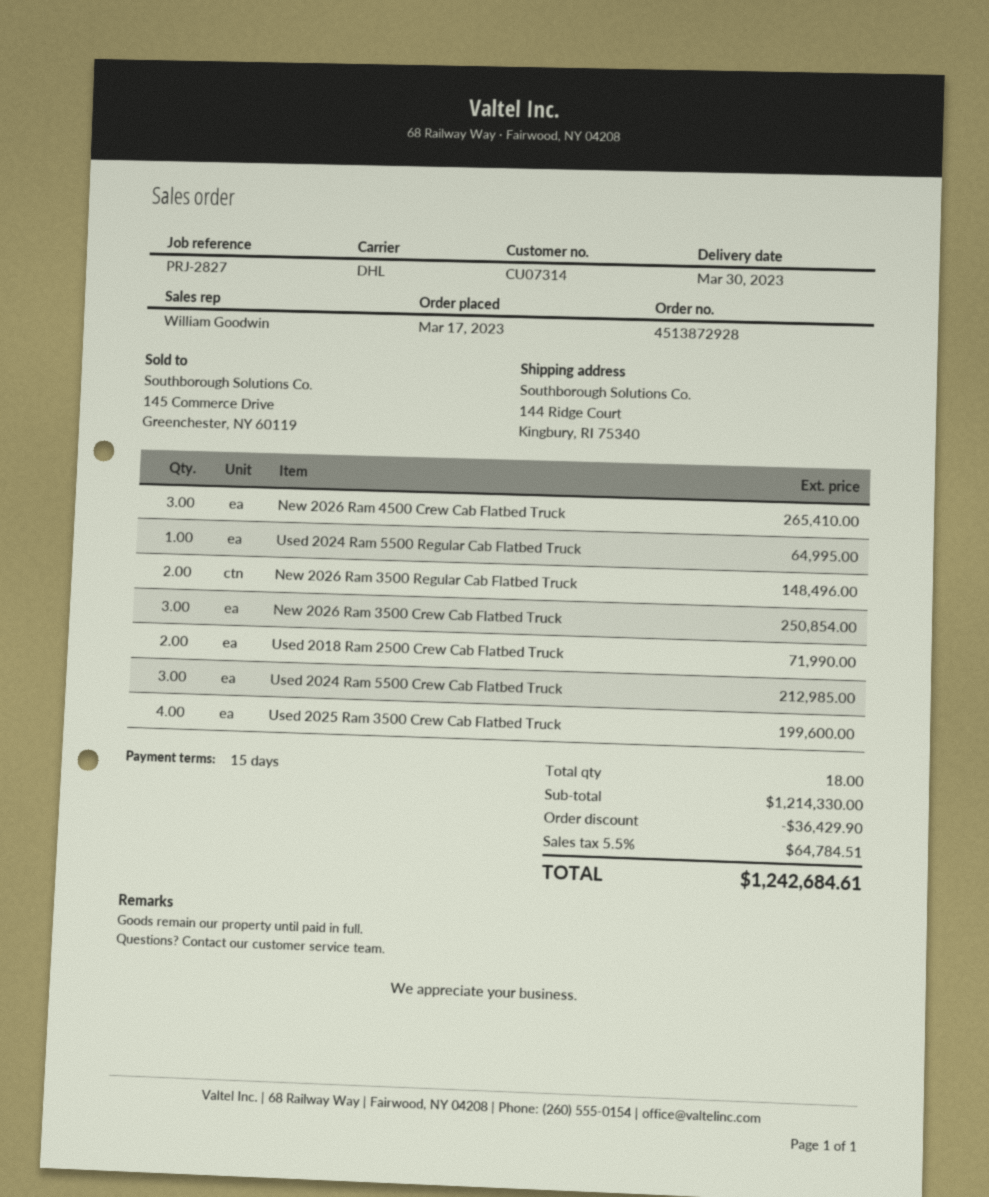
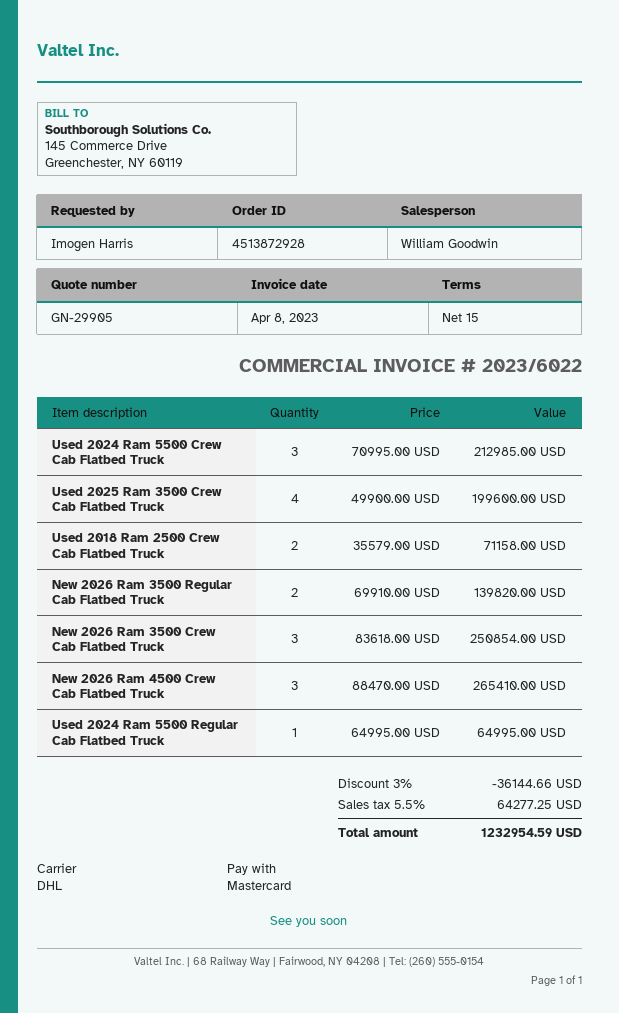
New 2026 Ram 3500 Regular Cab Flatbed Truck: 2 for 148496.00 -> 2 for 139820.00
Used 2018 Ram 2500 Crew Cab Flatbed Truck: 2 for 71990.00 -> 2 for 71158.00
discount: 36429.90 -> 36144.66
tax: 5.5% = 64784.51 -> 5.5% = 64277.25
total: 1242684.61 -> 1232954.59

